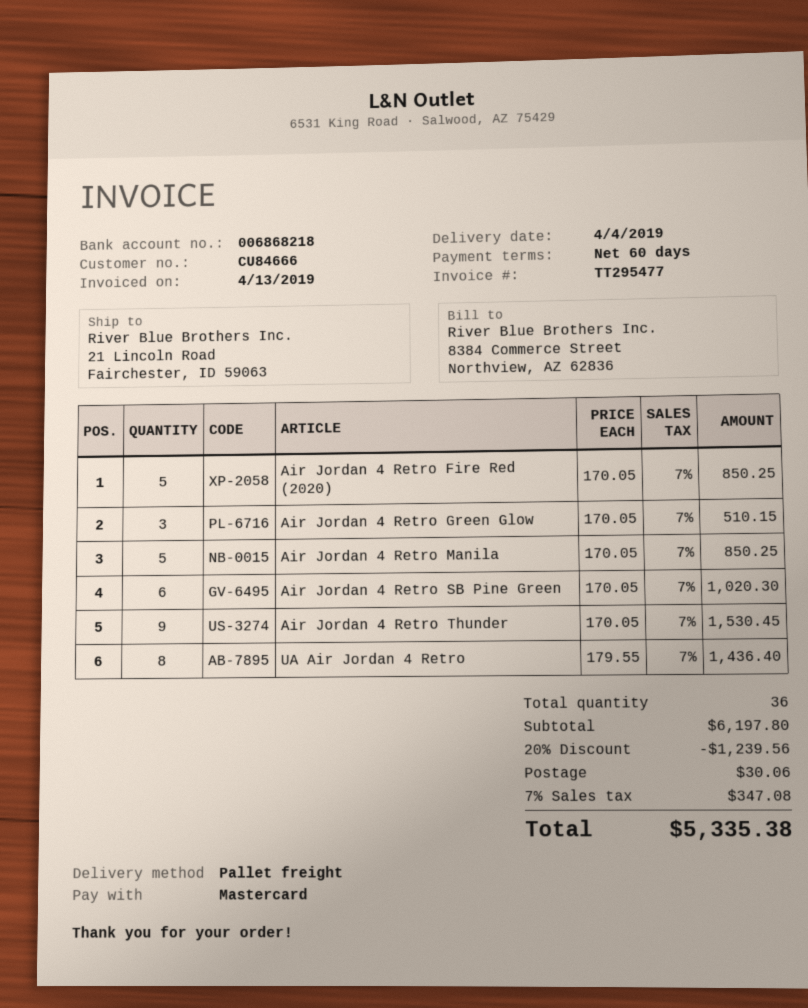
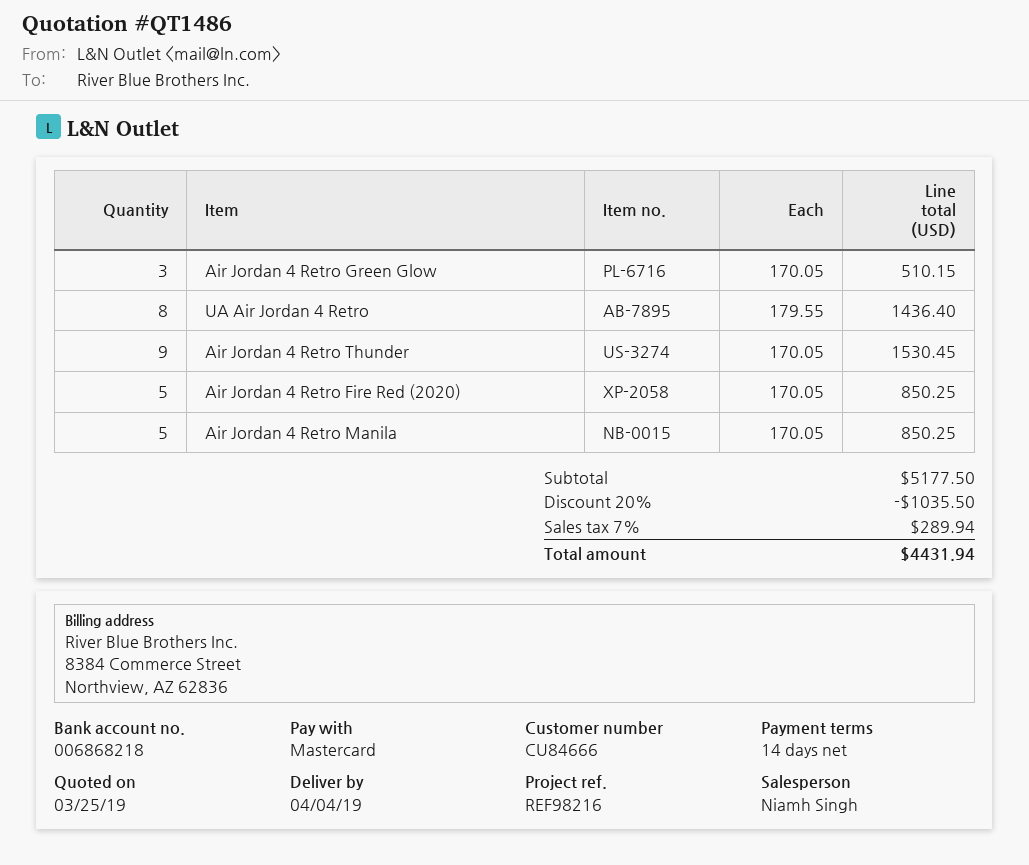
payment terms: 60 days -> 14 days
Air Jordan 4 Retro SB Pine Green: 6 x 170.05 = 1020.30 -> none
subtotal: 6197.80 -> 5177.50
discount: 20% = 1239.56 -> 20% = 1035.50
shipping: 30.06 -> none
tax: 7% = 347.08 -> 7% = 289.94
total: 5335.38 -> 4431.94

